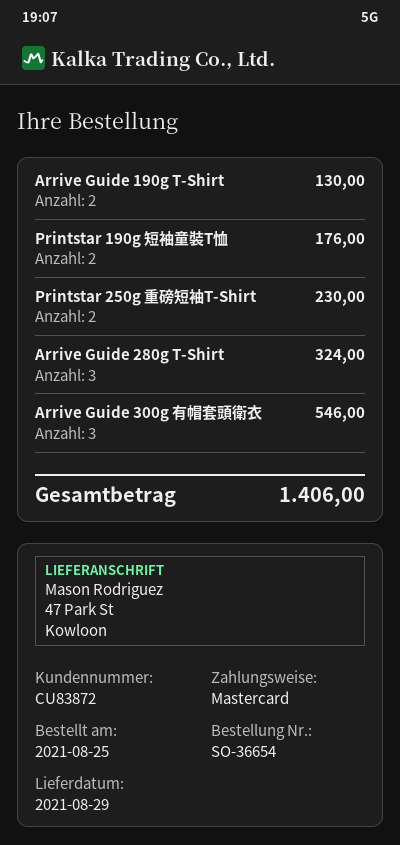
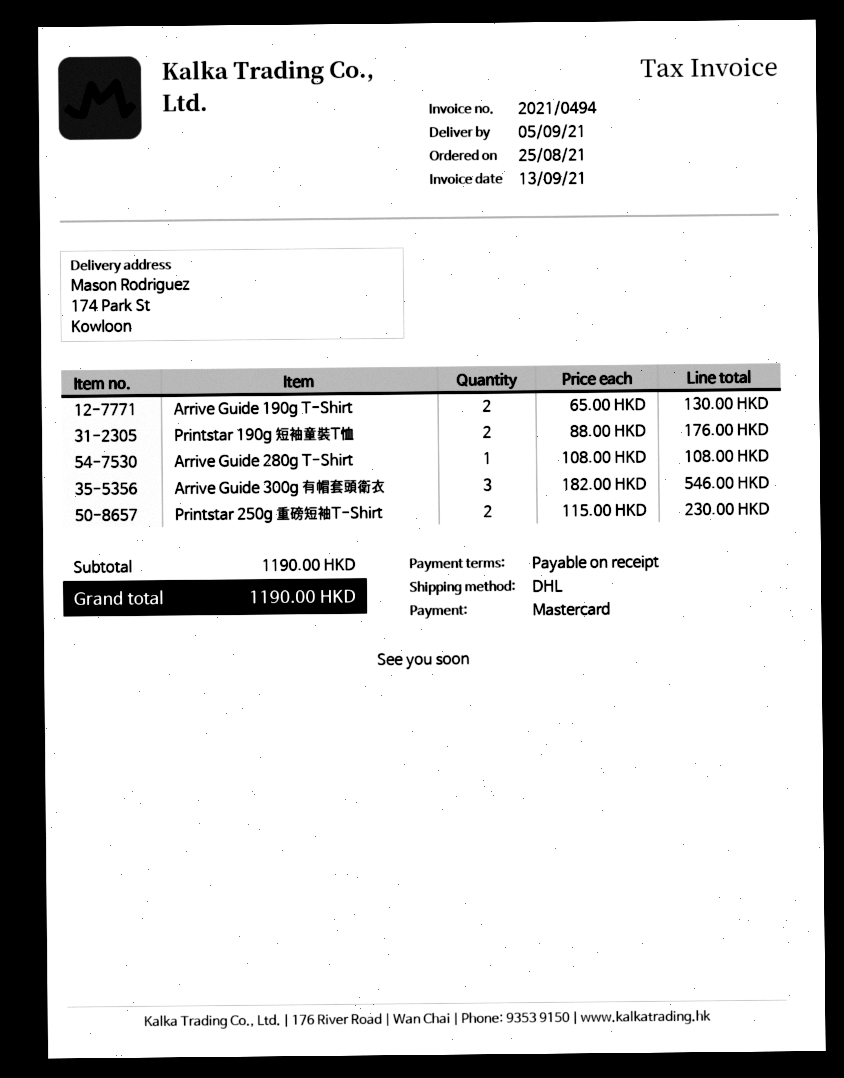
delivery date: 2021-08-29 -> 2021-09-05
ship to: 47 Park St, Kowloon -> 174 Park St, Kowloon
Arrive Guide 280g T-Shirt: 3 for 324.00 -> 1 for 108.00
total: 1406.00 -> 1190.00

